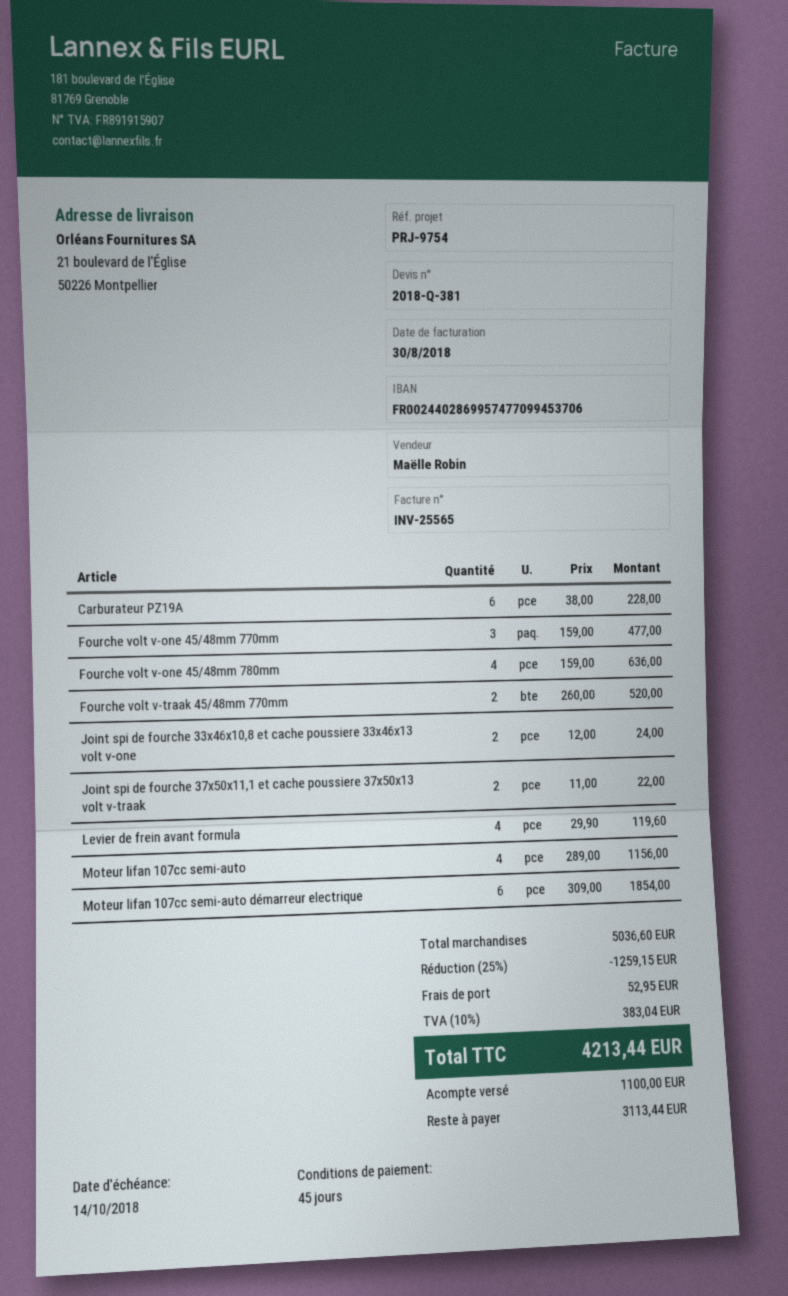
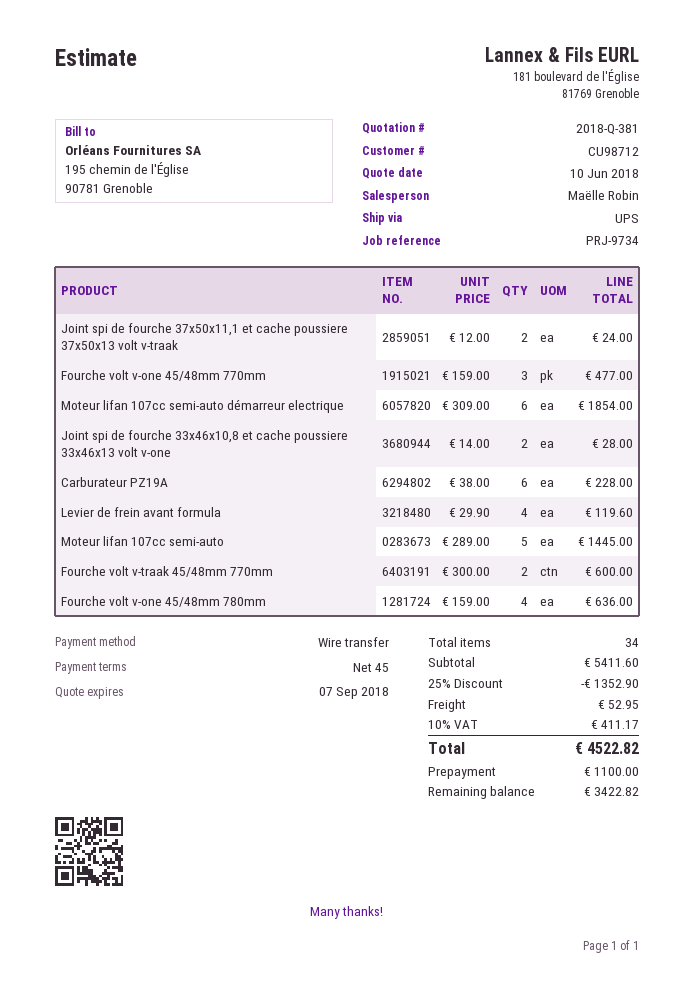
reference: PRJ-9754 -> PRJ-9734
Fourche volt v-traak 45/48mm 770mm: 2 x 260.00 = 520.00 -> 2 x 300.00 = 600.00
Joint spi de fourche 33x46x10,8 et cache poussiere 33x46x13 volt v-one: 2 x 12.00 = 24.00 -> 2 x 14.00 = 28.00
Joint spi de fourche 37x50x11,1 et cache poussiere 37x50x13 volt v-traak: 2 x 11.00 = 22.00 -> 2 x 12.00 = 24.00
Moteur lifan 107cc semi-auto: 4 x 289.00 = 1156.00 -> 5 x 289.00 = 1445.00
subtotal: 5036.60 -> 5411.60
discount: 25% = 1259.15 -> 25% = 1352.90
tax: 10% = 383.04 -> 10% = 411.17
total: 4213.44 -> 4522.82
balance: 3113.44 -> 3422.82

